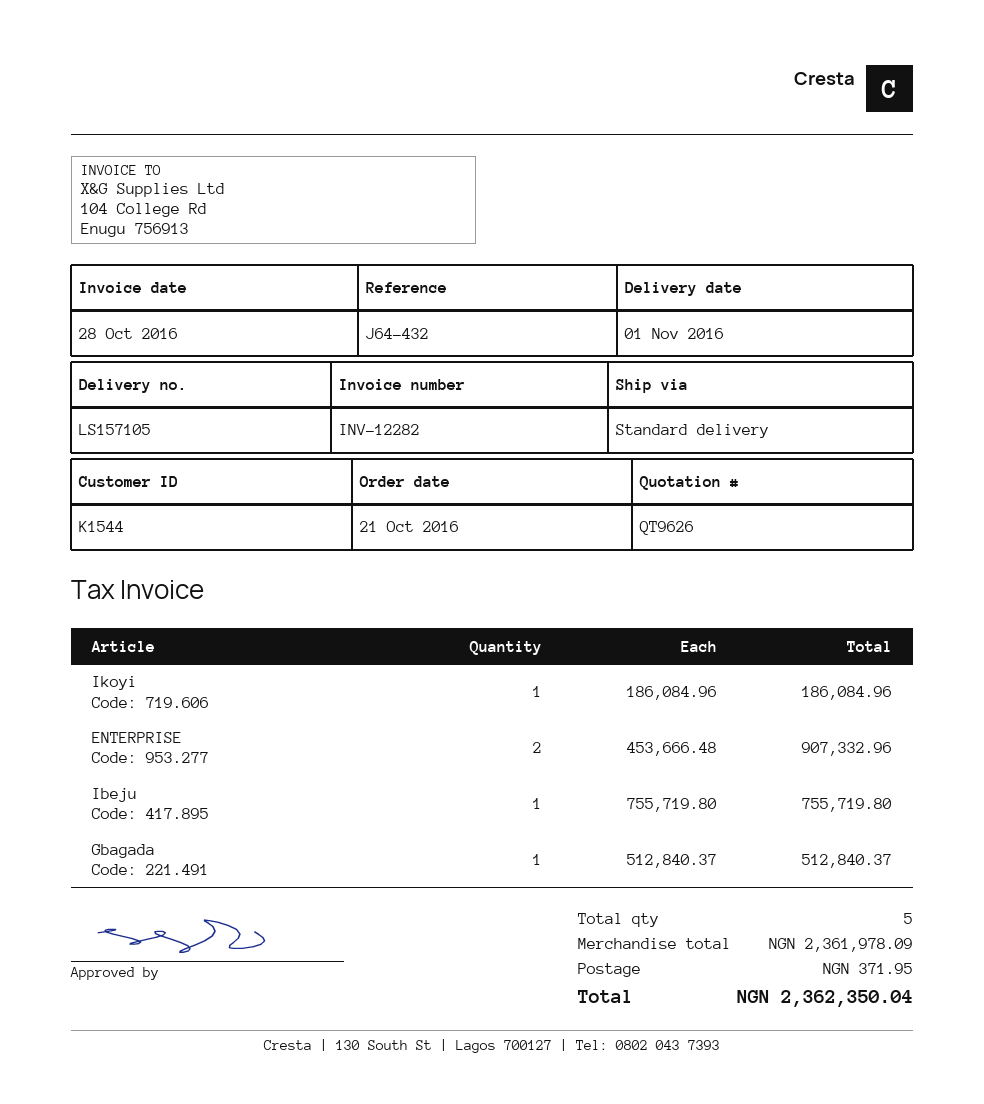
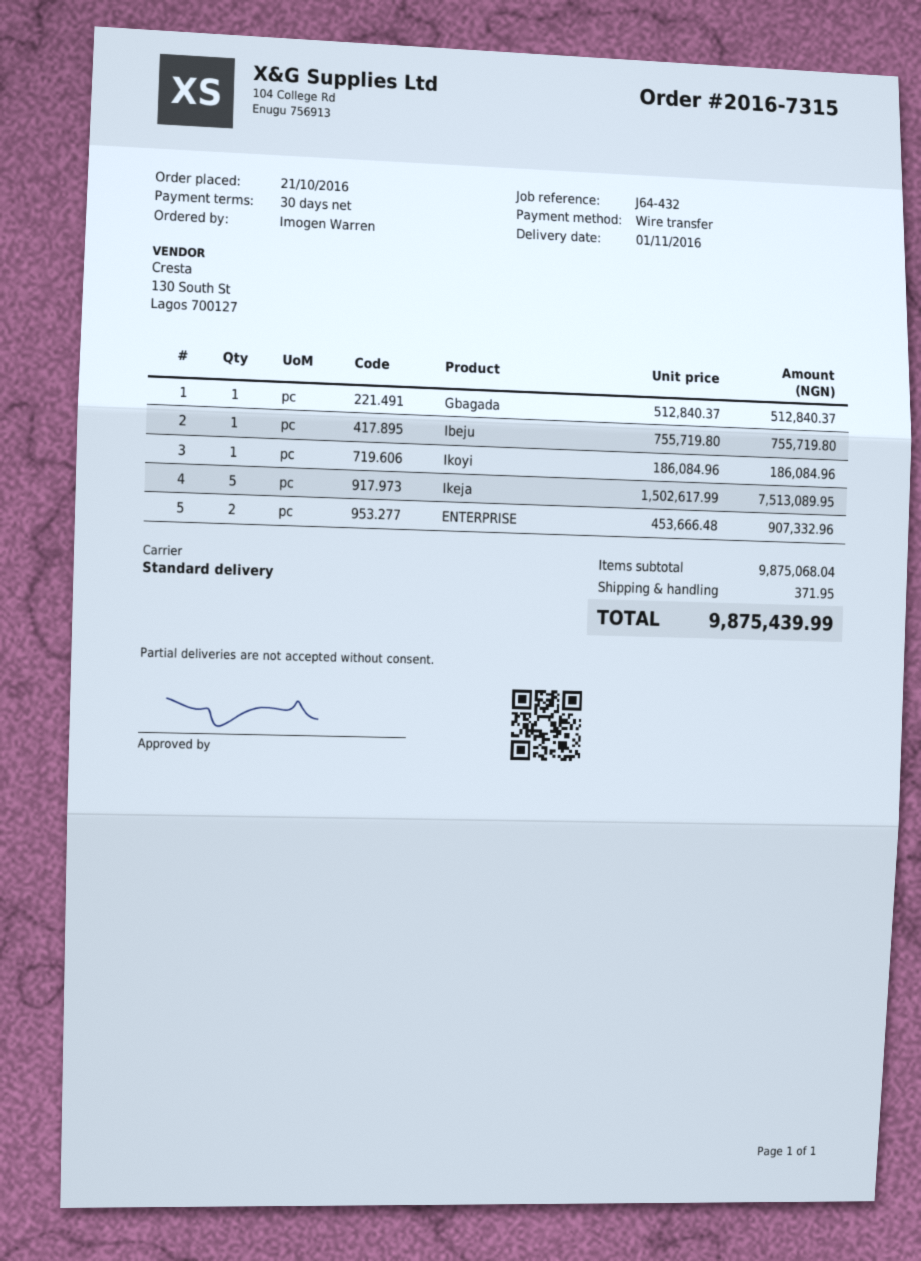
Ikeja: none -> 5 x 1502617.99 = 7513089.95
subtotal: 2361978.09 -> 9875068.04
total: 2362350.04 -> 9875439.99

